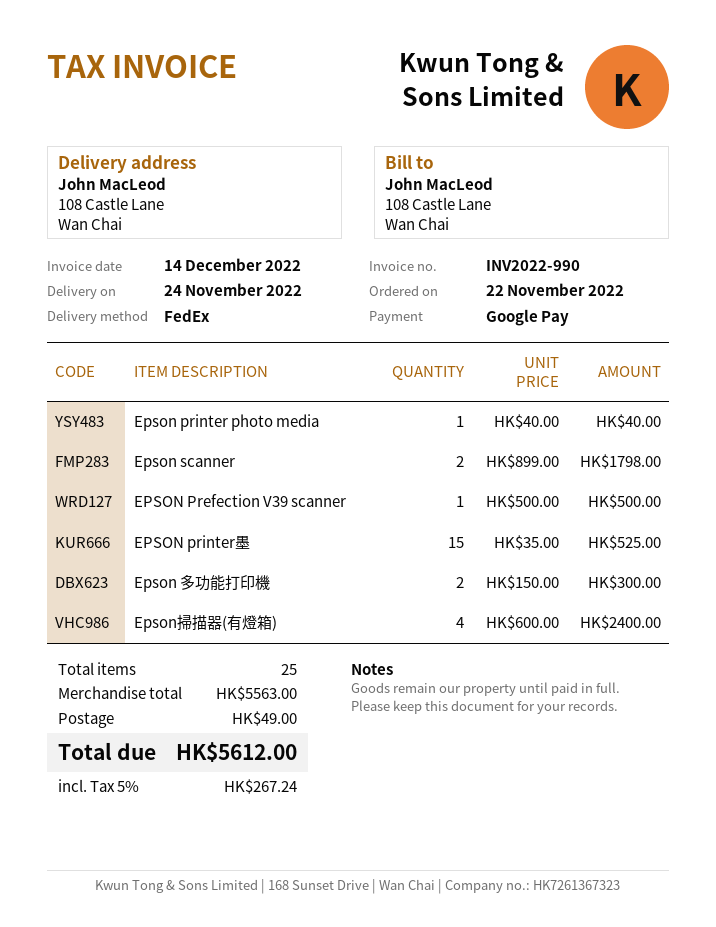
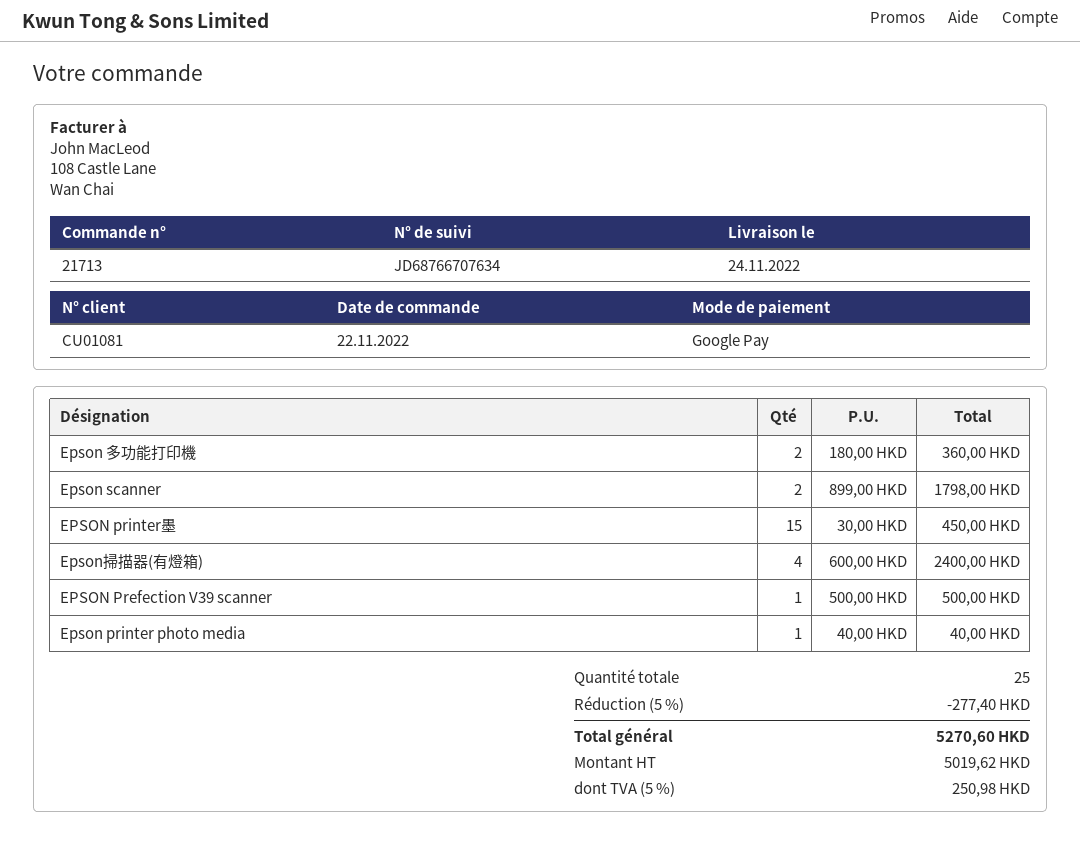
EPSON printer墨: 15 x 35.00 = 525.00 -> 15 x 30.00 = 450.00
Epson 多功能打印機: 2 x 150.00 = 300.00 -> 2 x 180.00 = 360.00
discount: none -> 5% = 277.40
shipping: 49.00 -> none
tax: 5% = 267.24 -> 5% = 250.98
total: 5612.00 -> 5270.60

